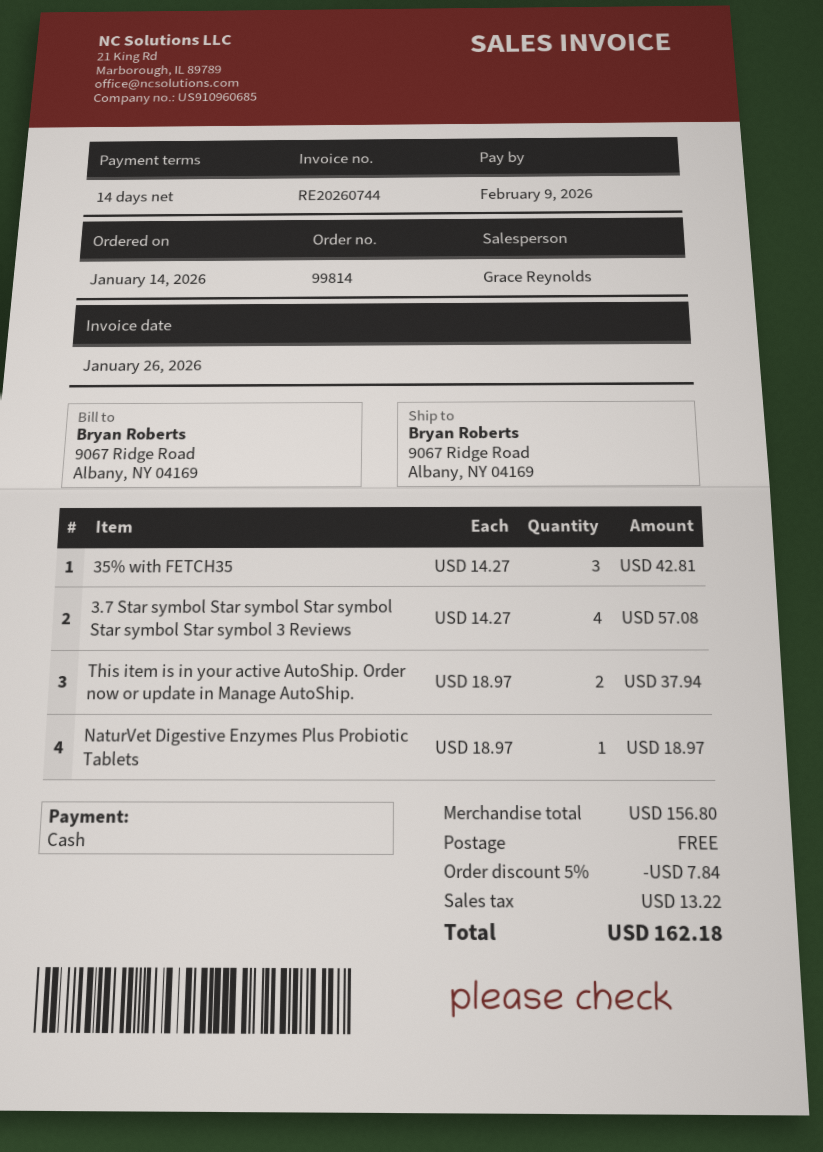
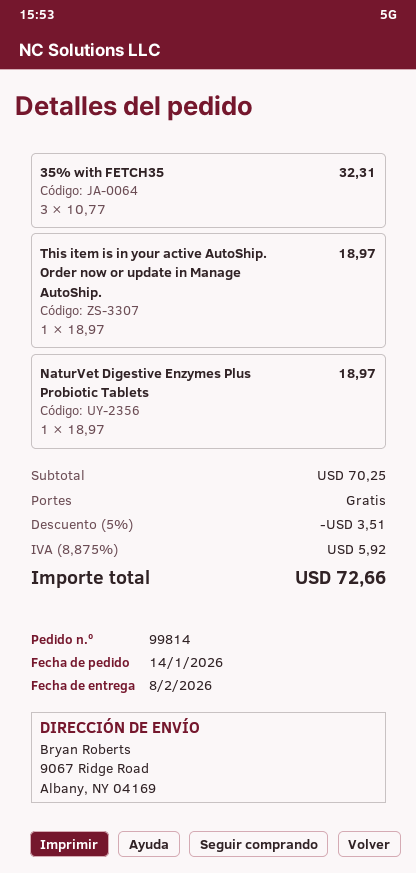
35% with FETCH35: 3 x 14.27 = 42.81 -> 3 x 10.77 = 32.31
3.7 Star symbol Star symbol Star symbol Star symbol Star symbol 3 Reviews: 4 x 14.27 = 57.08 -> none
This item is in your active AutoShip. Order now or update in Manage AutoShip.: 2 x 18.97 = 37.94 -> 1 x 18.97 = 18.97
subtotal: 156.80 -> 70.25
discount: 5% = 7.84 -> 5% = 3.51
tax: 13.22 -> 5.92
total: 162.18 -> 72.66

